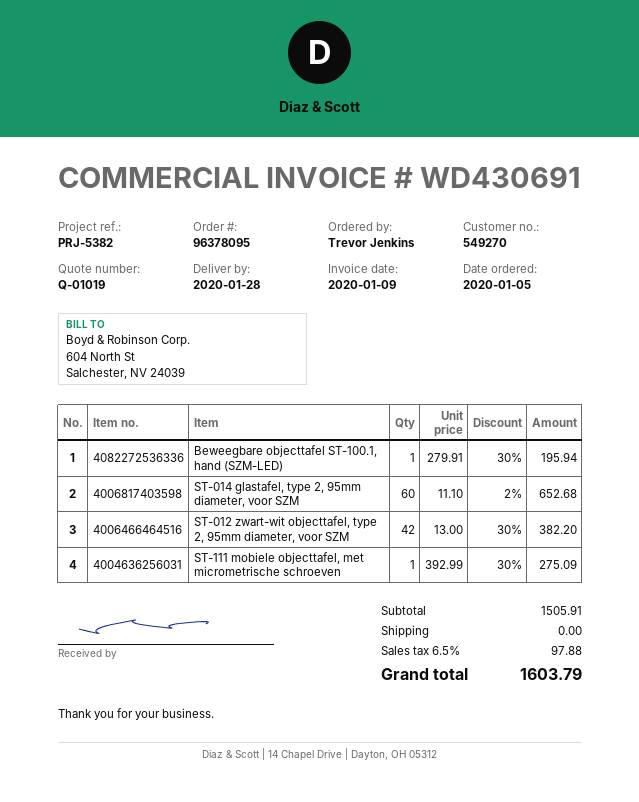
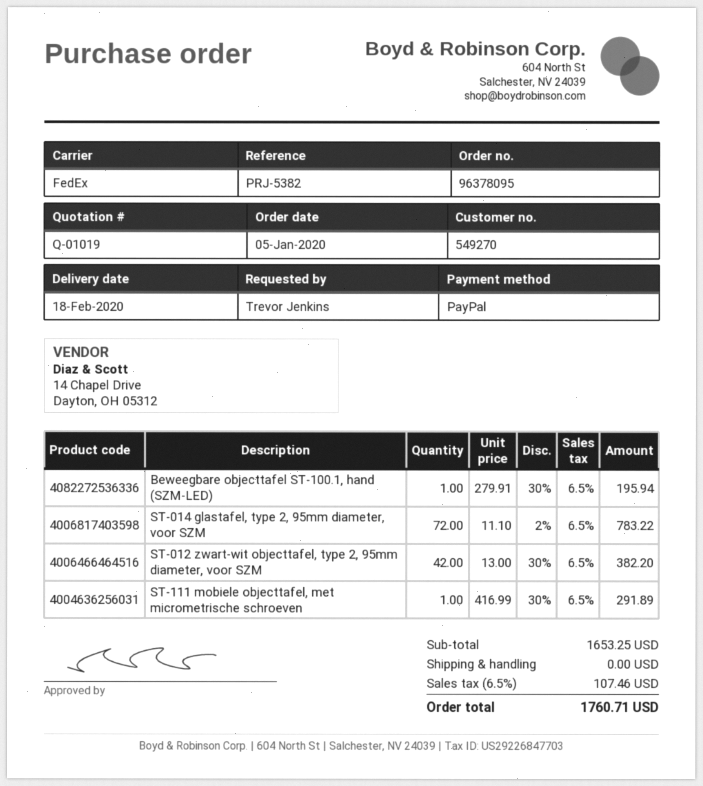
delivery date: 2020-01-28 -> 2020-02-18
ST-014 glastafel, type 2, 95mm diameter, voor SZM: 60 x 11.10 - 2% = 652.68 -> 72 x 11.10 - 2% = 783.22
ST-111 mobiele objecttafel, met micrometrische schroeven: 1 x 392.99 - 30% = 275.09 -> 1 x 416.99 - 30% = 291.89
subtotal: 1505.91 -> 1653.25
tax: 6.5% = 97.88 -> 6.5% = 107.46
total: 1603.79 -> 1760.71

